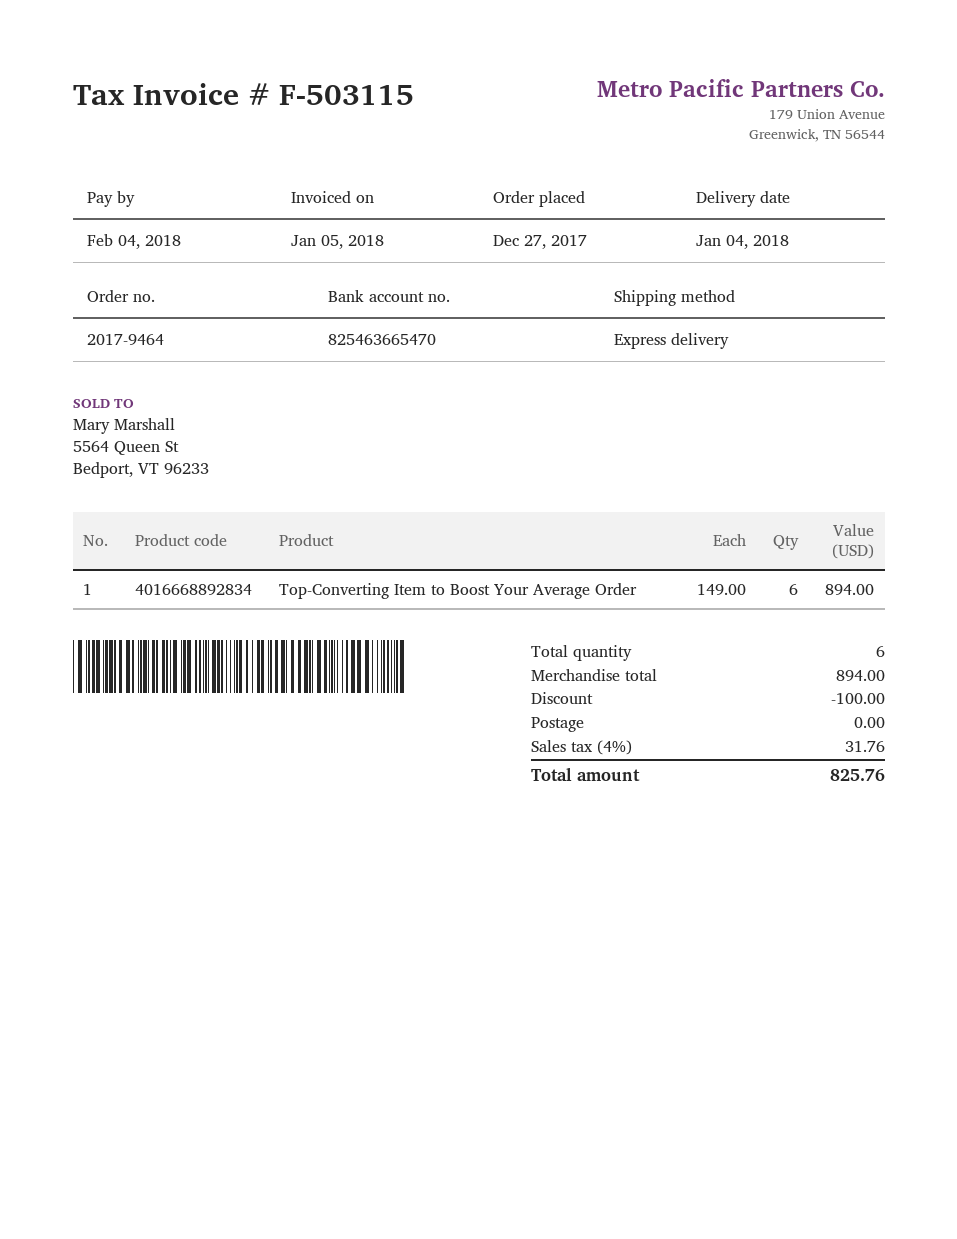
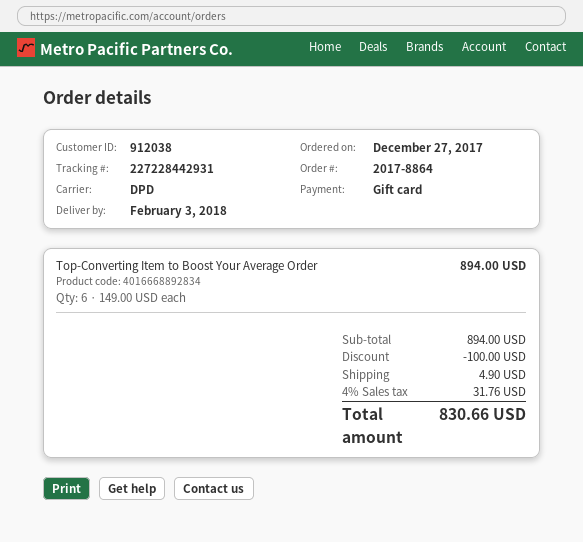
order number: 2017-9464 -> 2017-8864
delivery date: 2018-01-04 -> 2018-02-03
shipping method: express -> DPD
shipping: 0.00 -> 4.90
total: 825.76 -> 830.66

